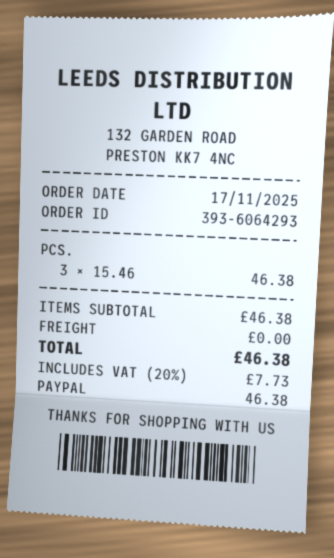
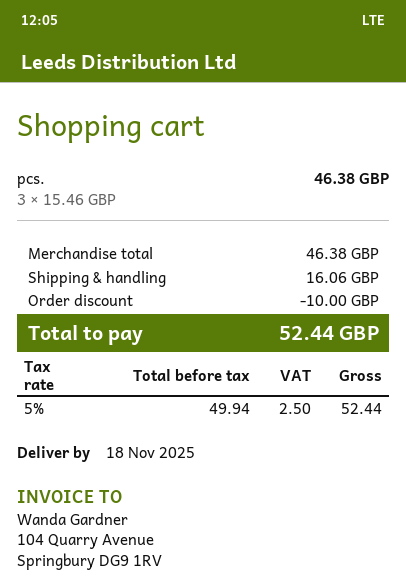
discount: none -> 10.00
shipping: 0.00 -> 16.06
tax: 20% = 7.73 -> 5% = 2.50
total: 46.38 -> 52.44

